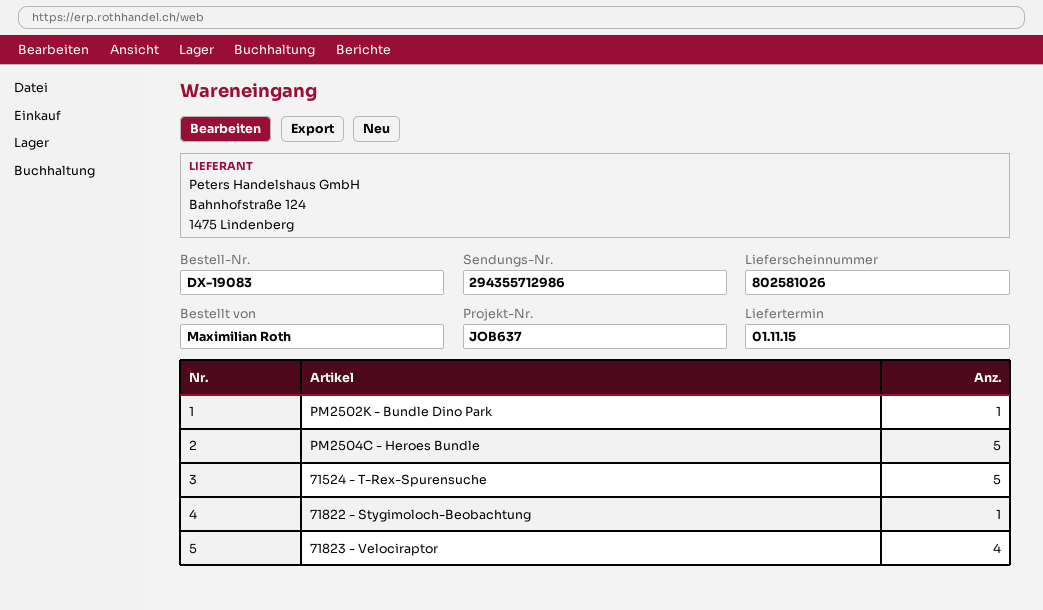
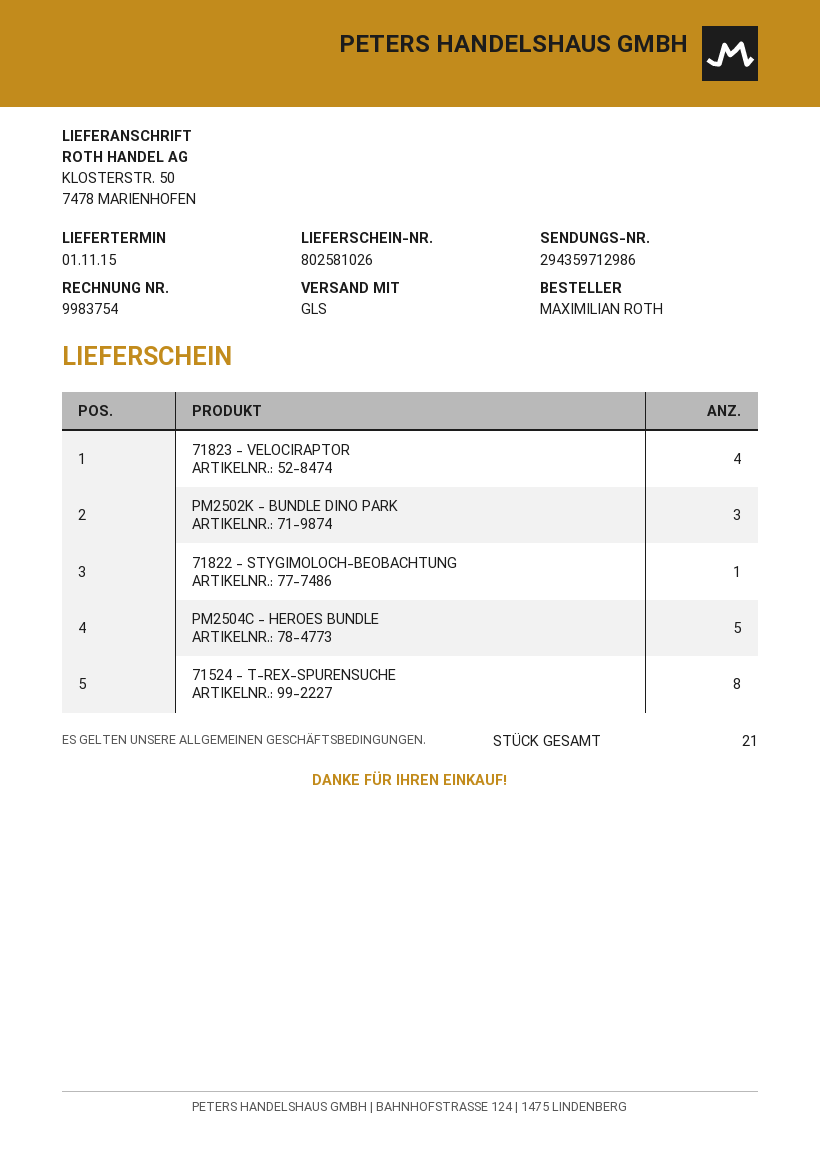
tracking number: 294355712986 -> 294359712986
PM2502K - Bundle Dino Park: 1 -> 3
71524 - T-Rex-Spurensuche: 5 -> 8

